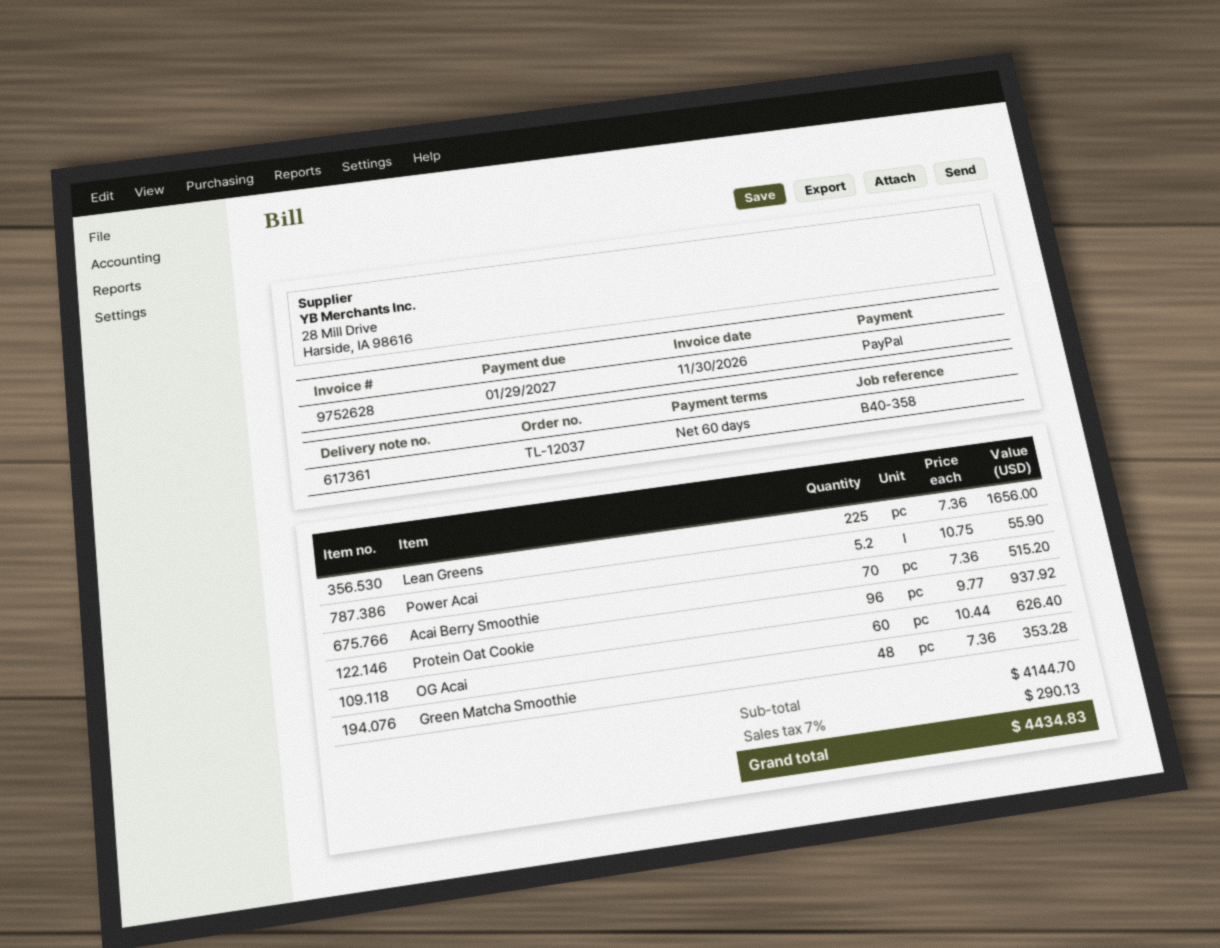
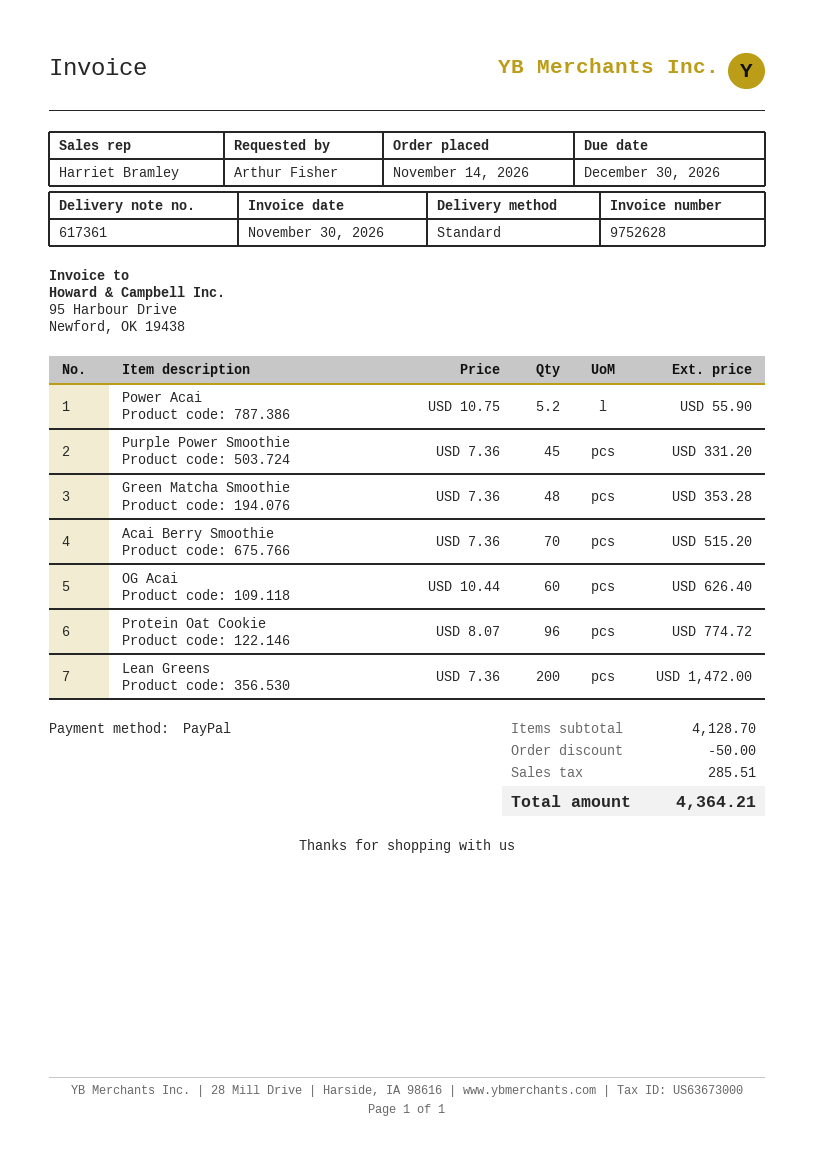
due date: 2027-01-29 -> 2026-12-30
Lean Greens: 225 x 7.36 = 1656.00 -> 200 x 7.36 = 1472.00
Protein Oat Cookie: 96 x 9.77 = 937.92 -> 96 x 8.07 = 774.72
Purple Power Smoothie: none -> 45 x 7.36 = 331.20
subtotal: 4144.70 -> 4128.70
discount: none -> 50.00
tax: 290.13 -> 285.51
total: 4434.83 -> 4364.21

